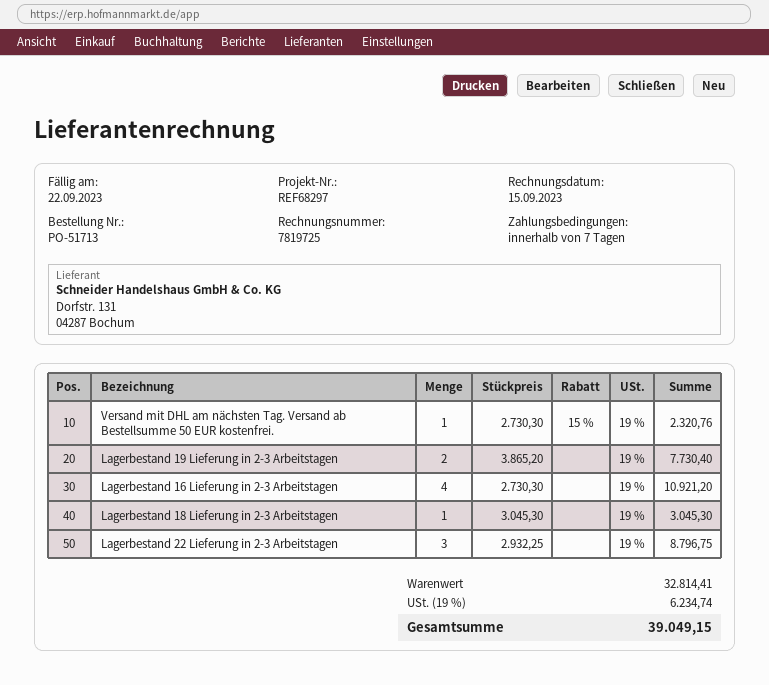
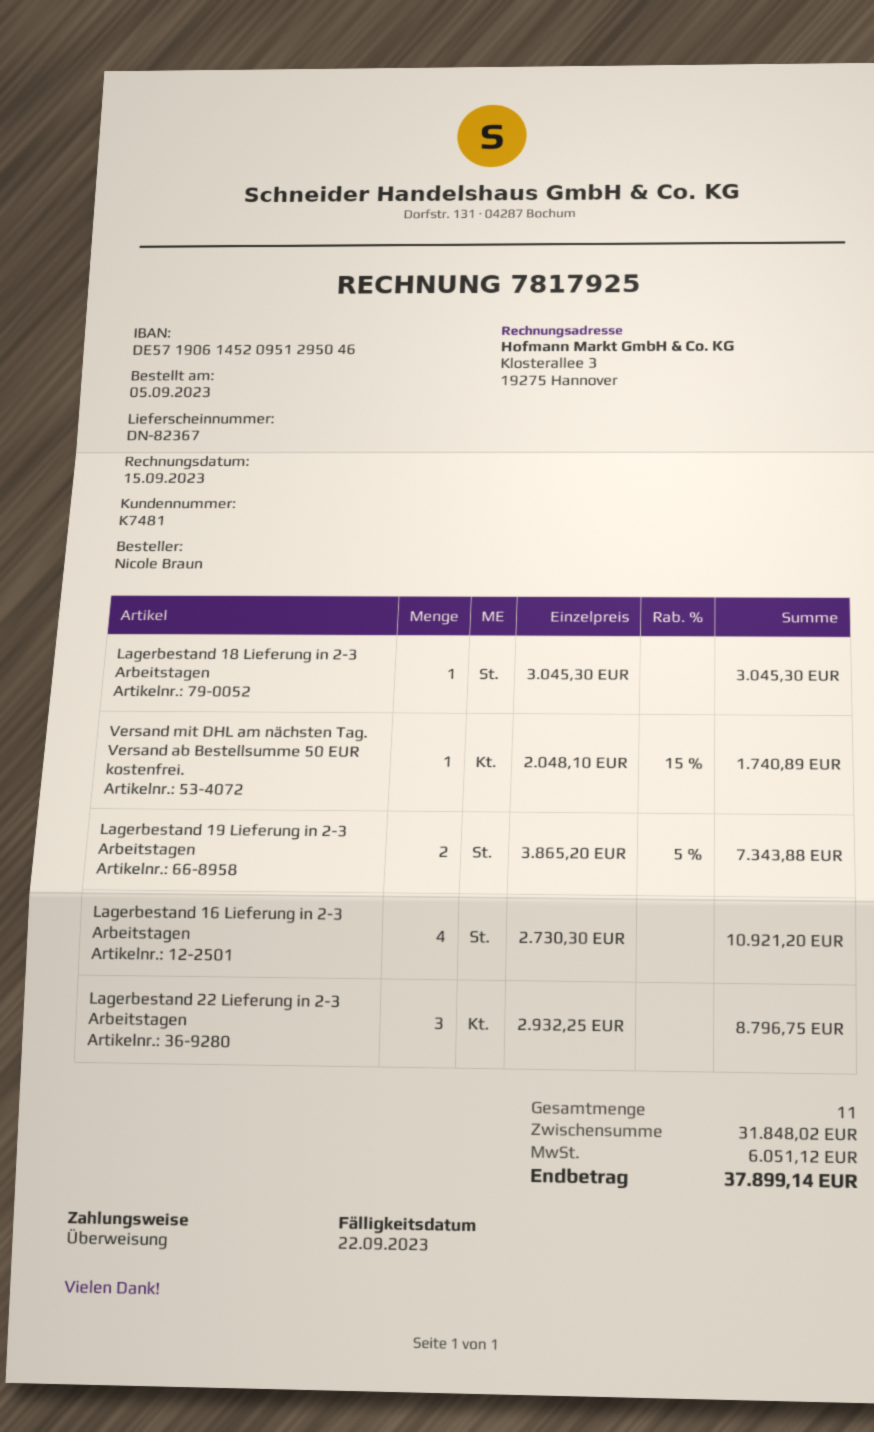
invoice number: 7819725 -> 7817925
Versand mit DHL am nächsten Tag. Versand ab Bestellsumme 50 EUR kostenfrei.: 1 x 2730.30 - 15% = 2320.76 -> 1 x 2048.10 - 15% = 1740.89
Lagerbestand 19 Lieferung in 2-3 Arbeitstagen: 2 x 3865.20 = 7730.40 -> 2 x 3865.20 - 5% = 7343.88
subtotal: 32814.41 -> 31848.02
tax: 6234.74 -> 6051.12
total: 39049.15 -> 37899.14

